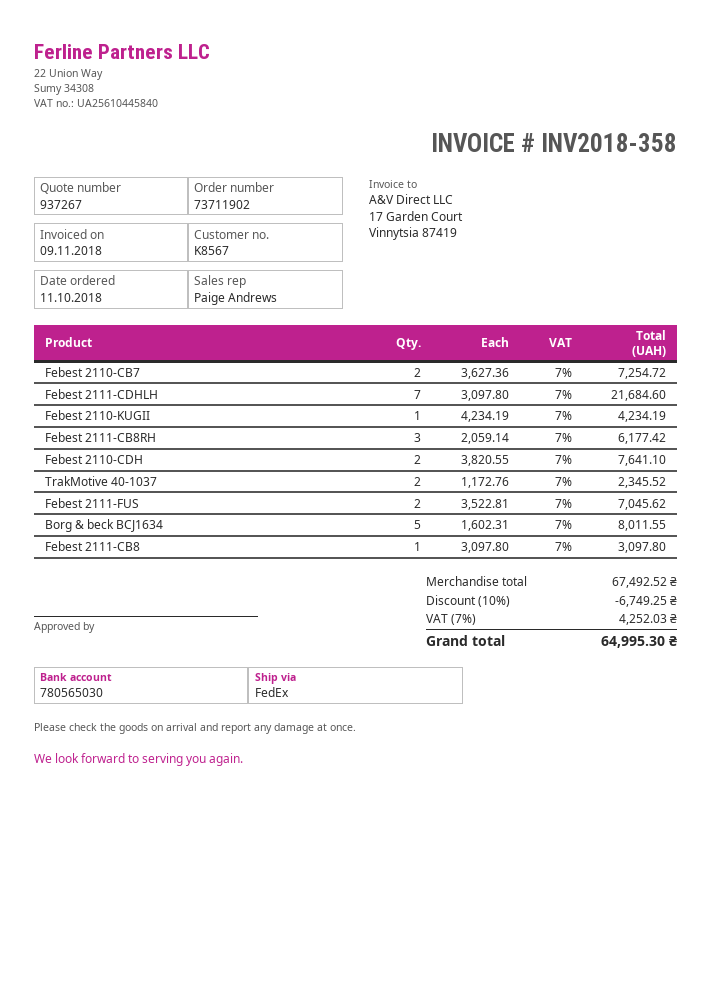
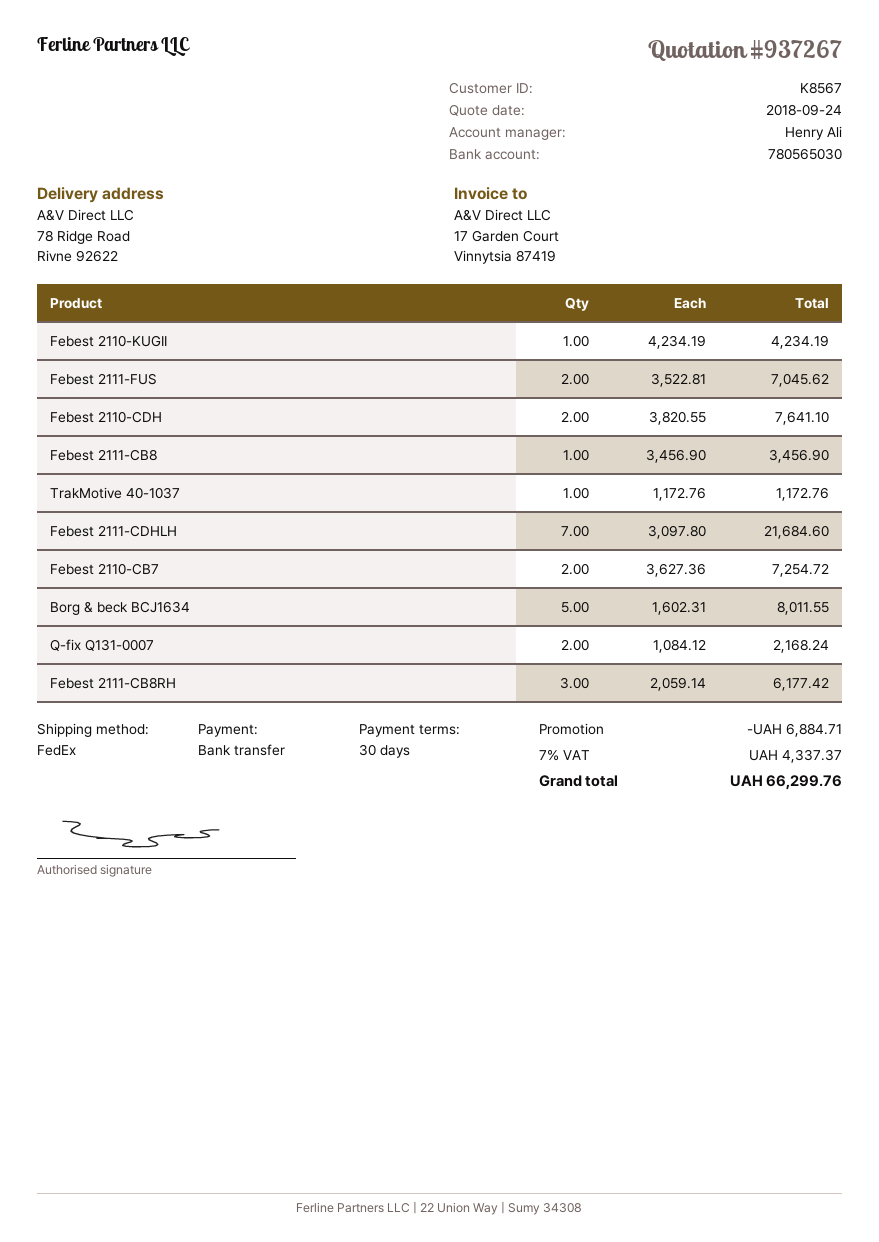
sales rep: Paige Andrews -> Henry Ali
TrakMotive 40-1037: 2 x 1172.76 = 2345.52 -> 1 x 1172.76 = 1172.76
Febest 2111-CB8: 1 x 3097.80 = 3097.80 -> 1 x 3456.90 = 3456.90
Q-fix Q131-0007: none -> 2 x 1084.12 = 2168.24
discount: 6749.25 -> 6884.71
tax: 7% = 4252.03 -> 7% = 4337.37
total: 64995.30 -> 66299.76

